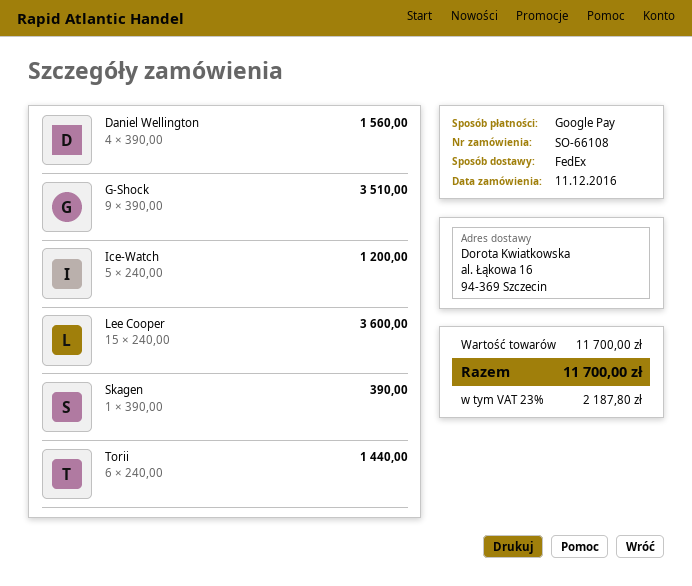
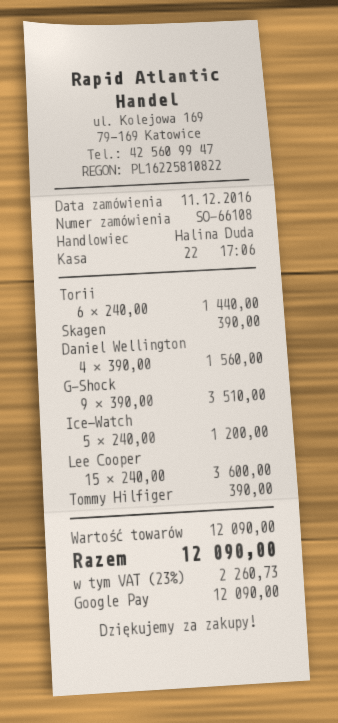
Tommy Hilfiger: none -> 1 x 390.00 = 390.00
subtotal: 11700.00 -> 12090.00
tax: 23% = 2187.80 -> 23% = 2260.73
total: 11700.00 -> 12090.00

